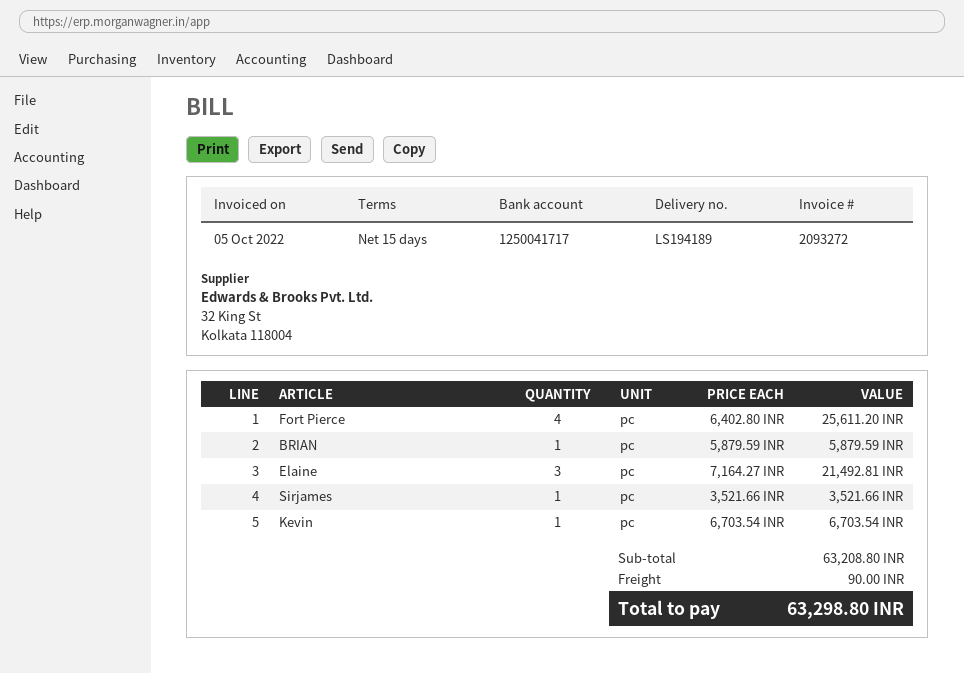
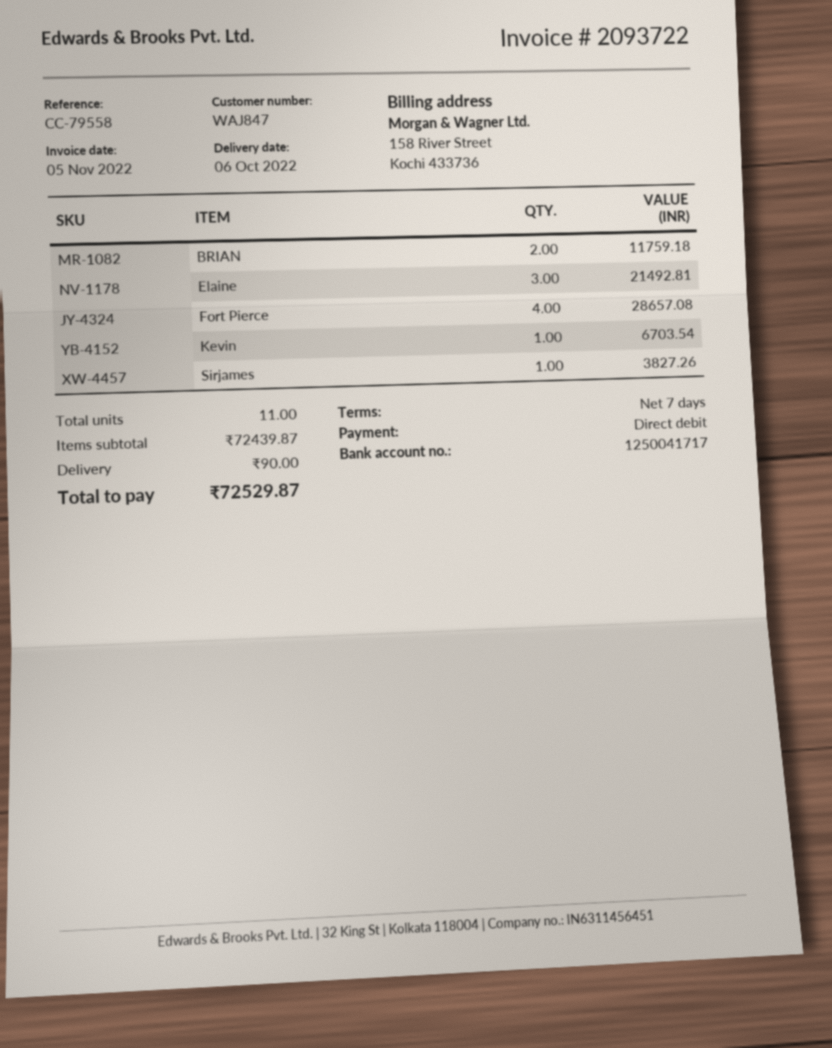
invoice number: 2093272 -> 2093722
invoice date: 2022-10-05 -> 2022-11-05
payment terms: 15 days -> 7 days
Fort Pierce: 4 for 25611.20 -> 4 for 28657.08
BRIAN: 1 for 5879.59 -> 2 for 11759.18
Sirjames: 1 for 3521.66 -> 1 for 3827.26
subtotal: 63208.80 -> 72439.87
total: 63298.80 -> 72529.87

